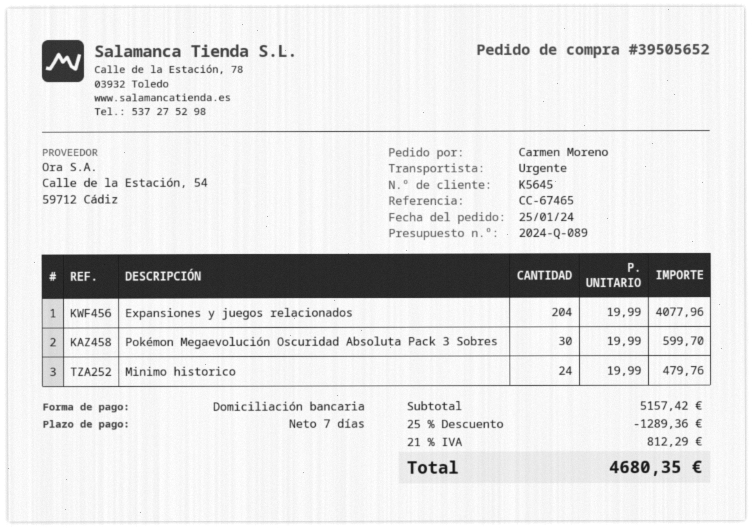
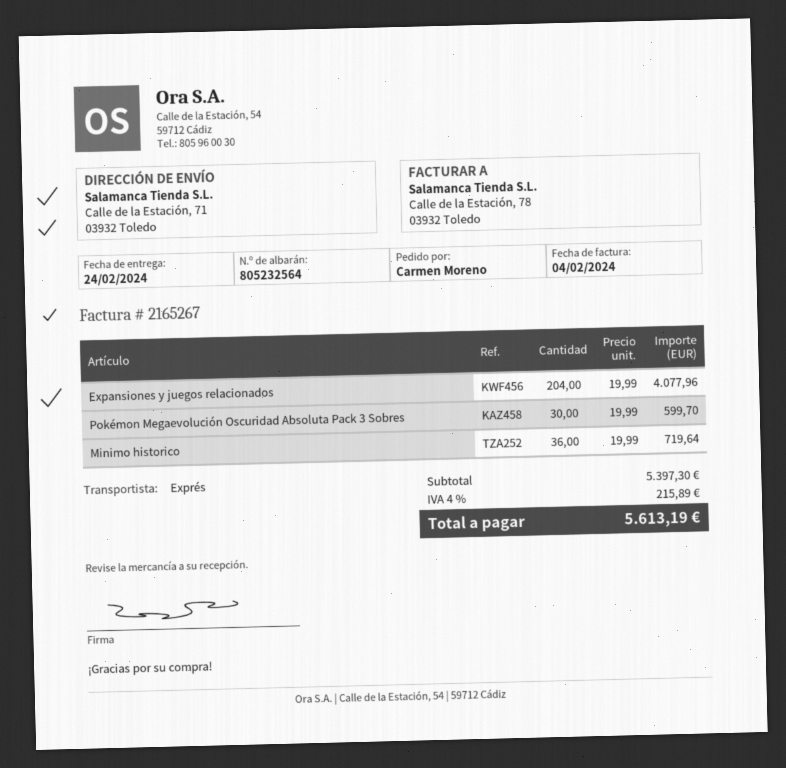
Minimo historico: 24 x 19.99 = 479.76 -> 36 x 19.99 = 719.64
subtotal: 5157.42 -> 5397.30
discount: 25% = 1289.36 -> none
tax: 21% = 812.29 -> 4% = 215.89
total: 4680.35 -> 5613.19

